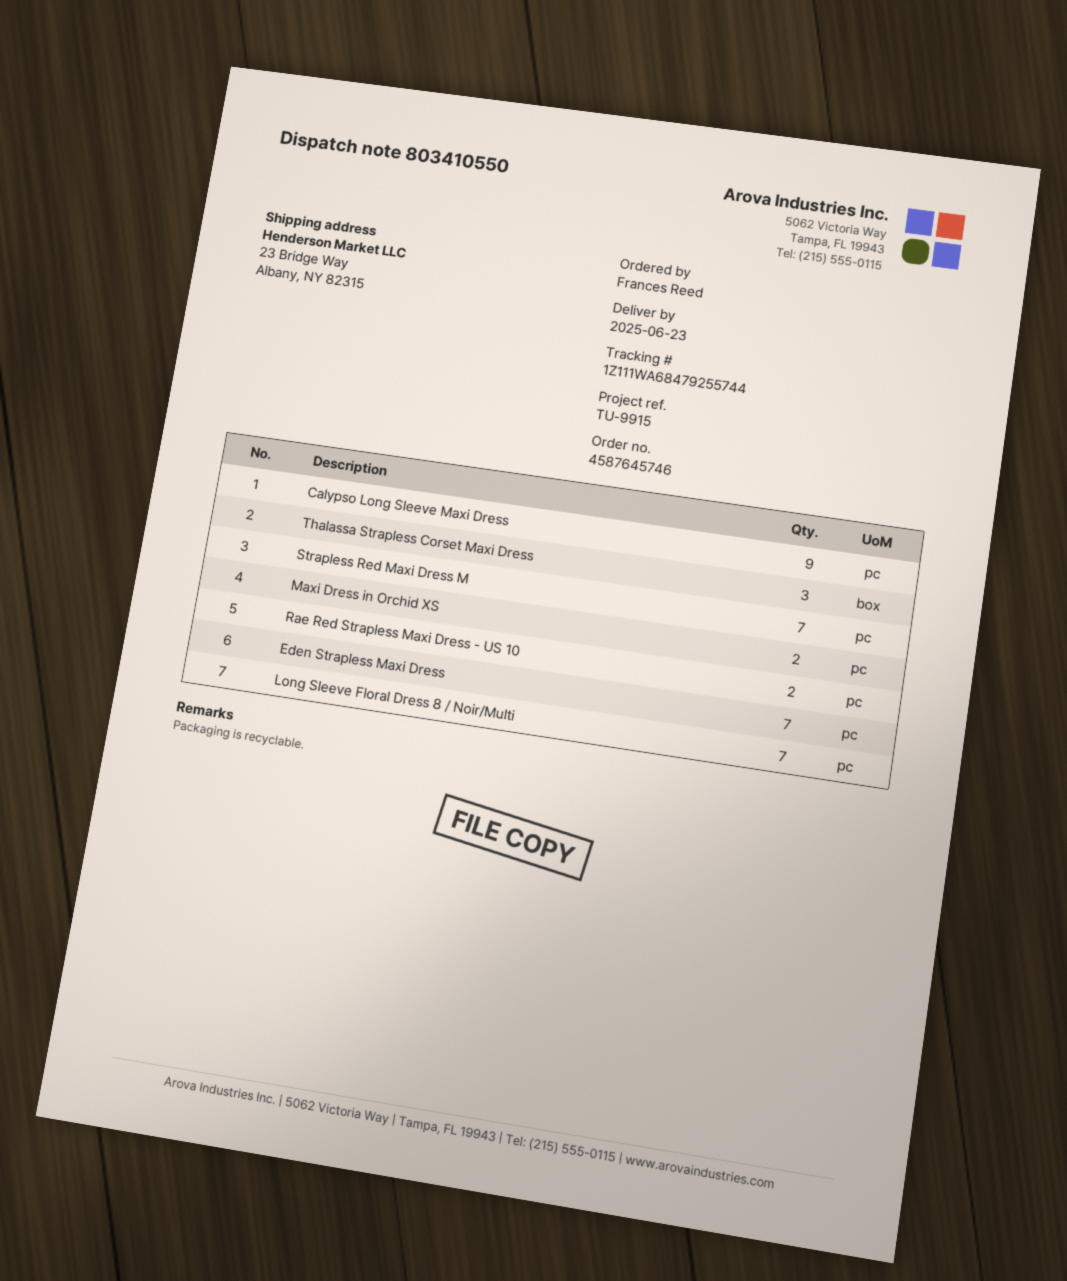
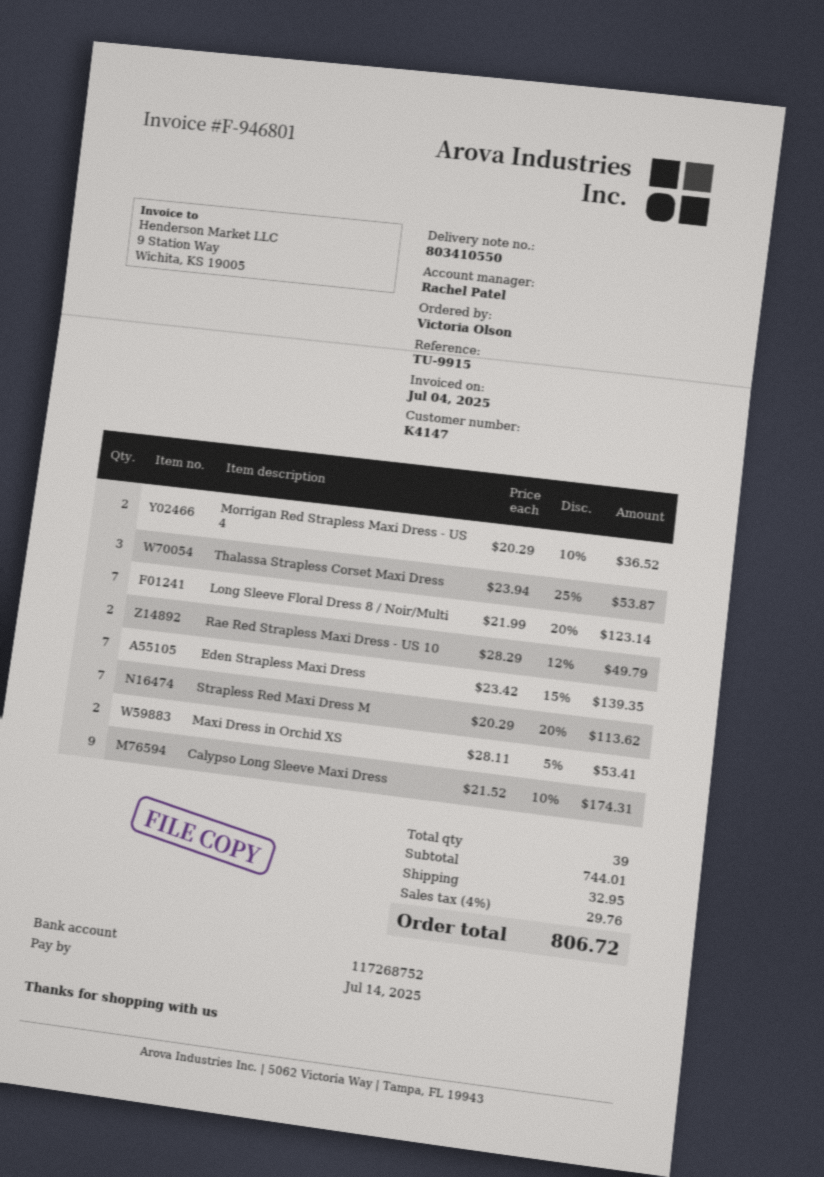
ordered by: Frances Reed -> Victoria Olson
Morrigan Red Strapless Maxi Dress - US 4: none -> 2

